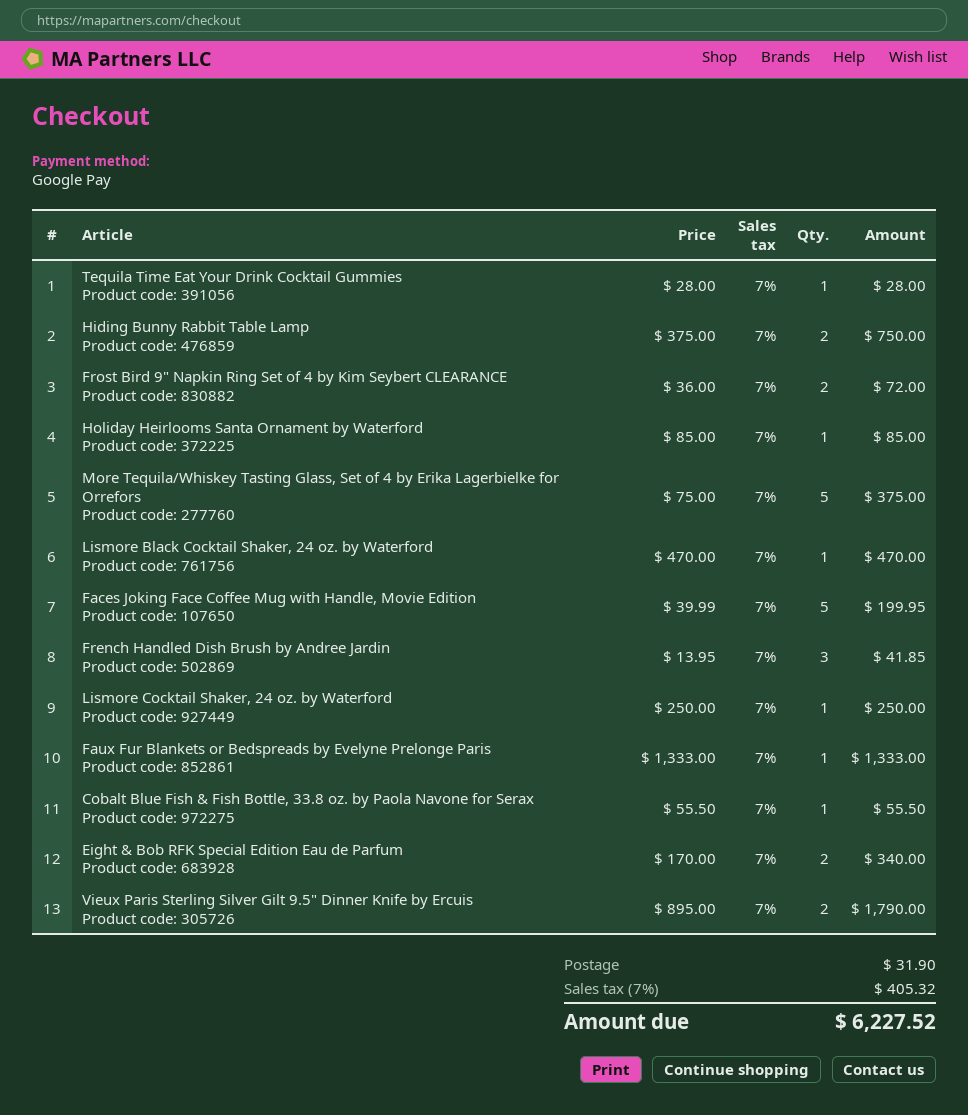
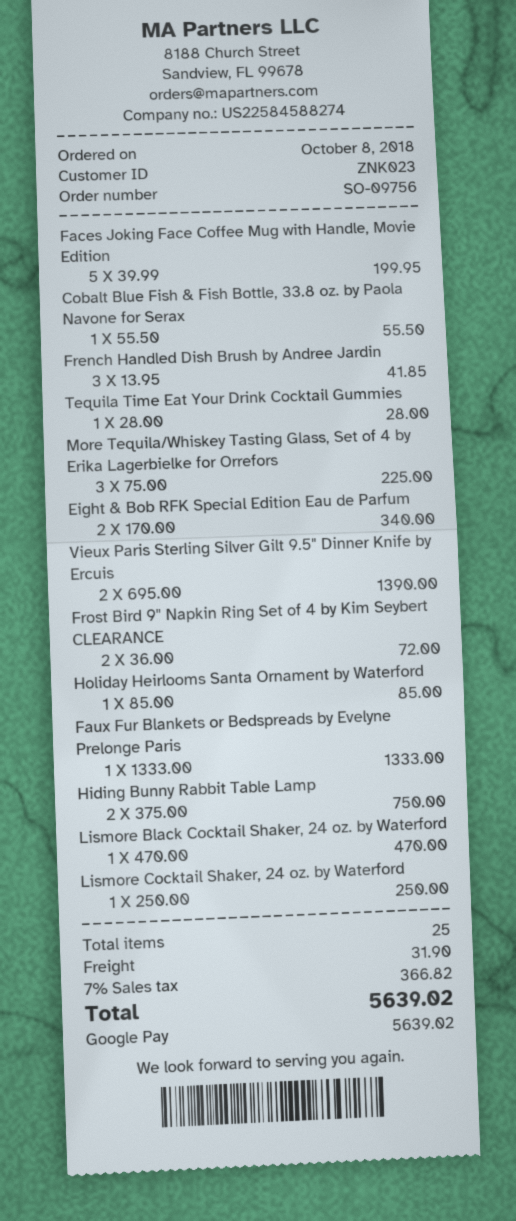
More Tequila/Whiskey Tasting Glass, Set of 4 by Erika Lagerbielke for Orrefors: 5 x 75.00 = 375.00 -> 3 x 75.00 = 225.00
Vieux Paris Sterling Silver Gilt 9.5" Dinner Knife by Ercuis: 2 x 895.00 = 1790.00 -> 2 x 695.00 = 1390.00
tax: 7% = 405.32 -> 7% = 366.82
total: 6227.52 -> 5639.02

